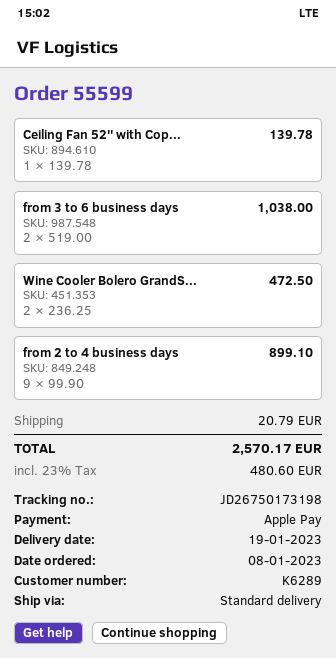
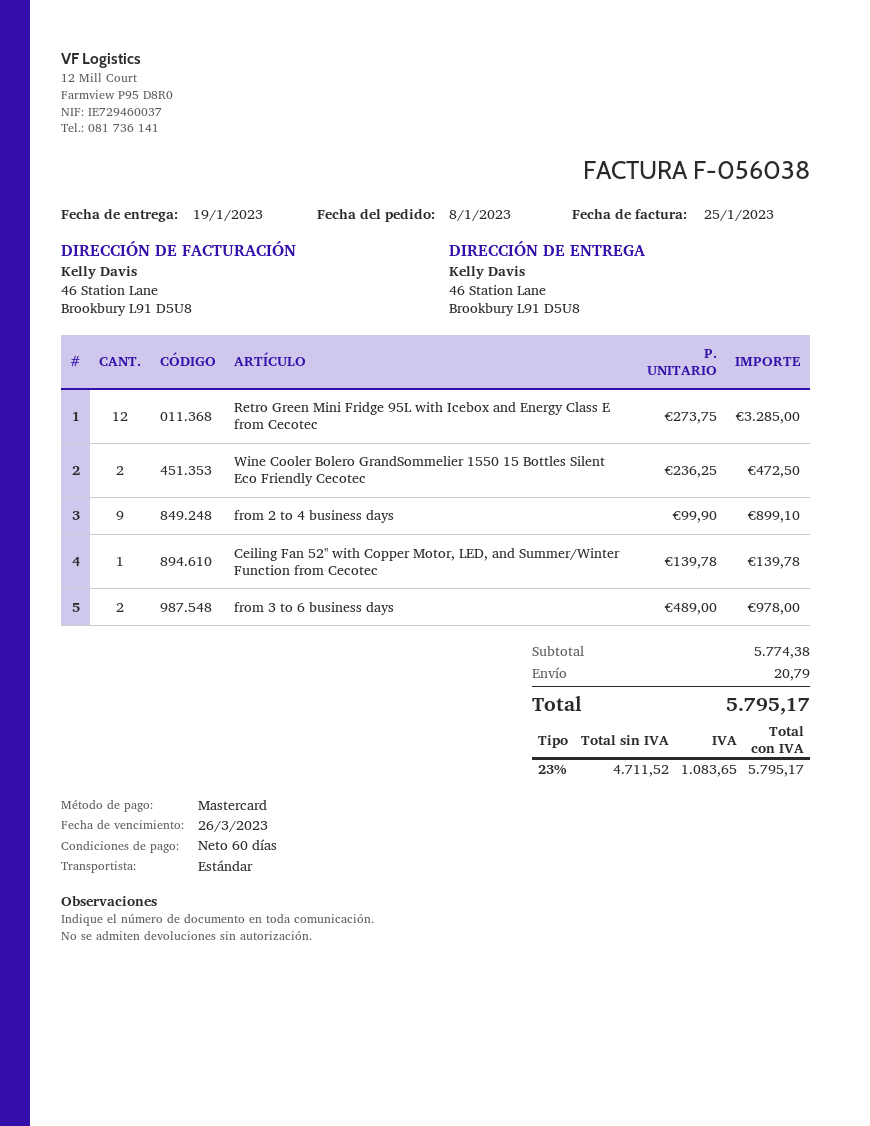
payment method: Apple Pay -> Mastercard
from 3 to 6 business days: 2 x 519.00 = 1038.00 -> 2 x 489.00 = 978.00
Retro Green Mini Fridge 95L with Icebox and Energy Class E from Cecotec: none -> 12 x 273.75 = 3285.00
tax: 23% = 480.60 -> 23% = 1083.65
total: 2570.17 -> 5795.17

